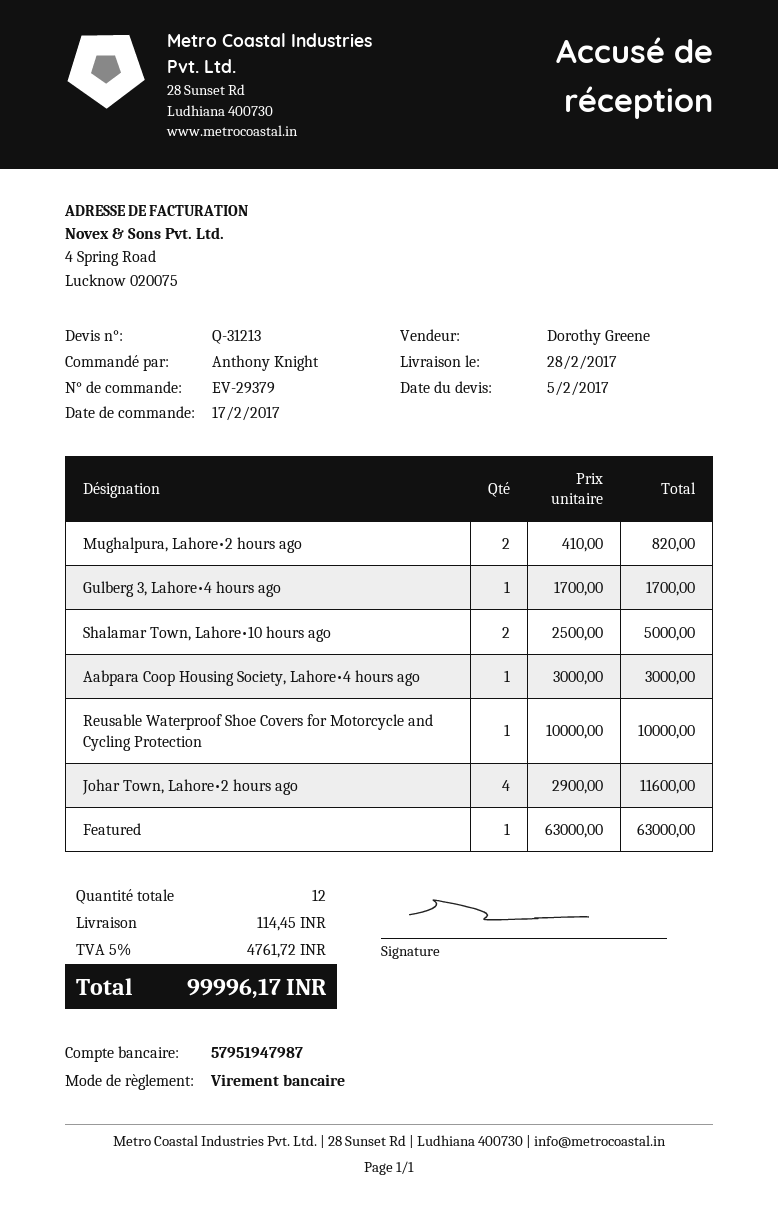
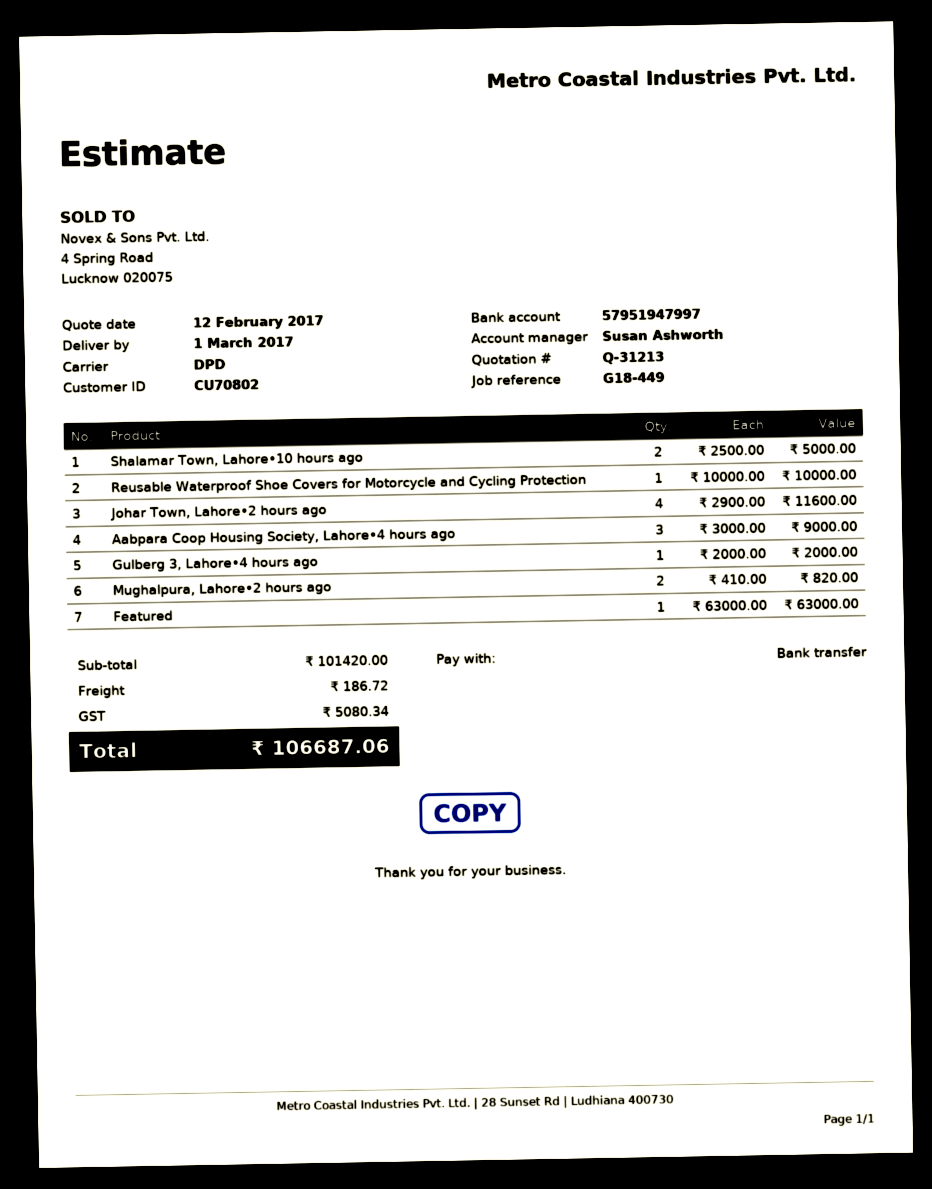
quote date: 2017-02-05 -> 2017-02-12
delivery date: 2017-02-28 -> 2017-03-01
sales rep: Dorothy Greene -> Susan Ashworth
bank account: 57951947987 -> 57951947997
Gulberg 3, Lahore•4 hours ago: 1 x 1700.00 = 1700.00 -> 1 x 2000.00 = 2000.00
Aabpara Coop Housing Society, Lahore•4 hours ago: 1 x 3000.00 = 3000.00 -> 3 x 3000.00 = 9000.00
shipping: 114.45 -> 186.72
tax: 4761.72 -> 5080.34
total: 99996.17 -> 106687.06

